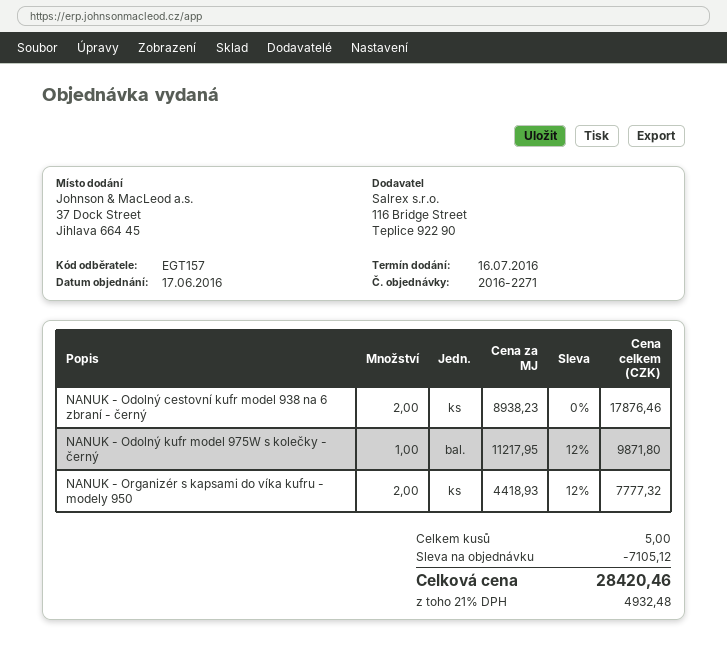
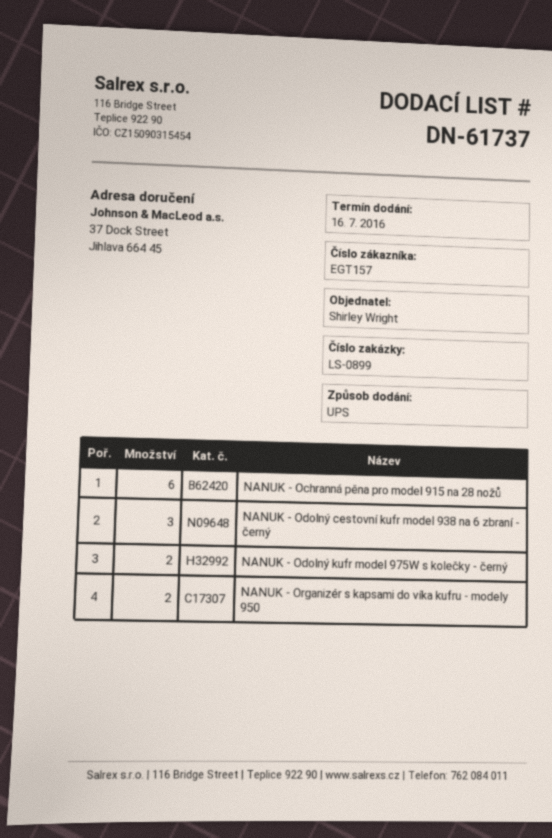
NANUK - Odolný cestovní kufr model 938 na 6 zbraní - černý: 2 -> 3
NANUK - Odolný kufr model 975W s kolečky - černý: 1 -> 2
NANUK - Ochranná pěna pro model 915 na 28 nožů: none -> 6

